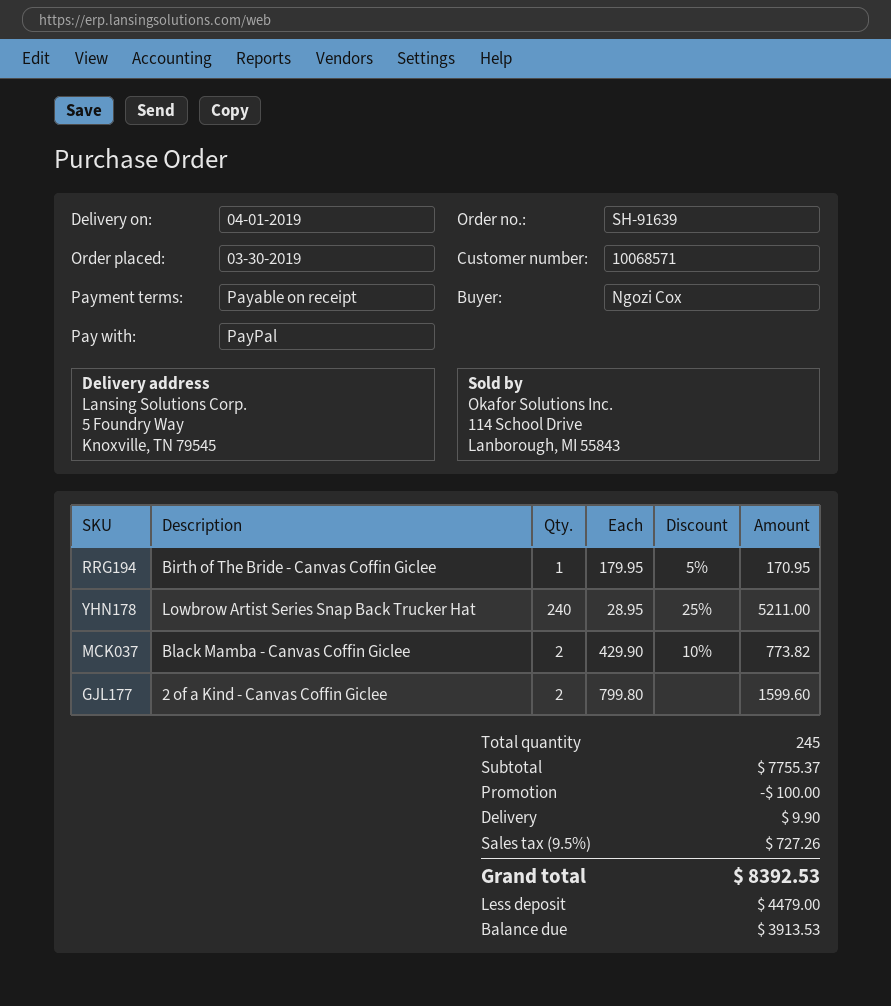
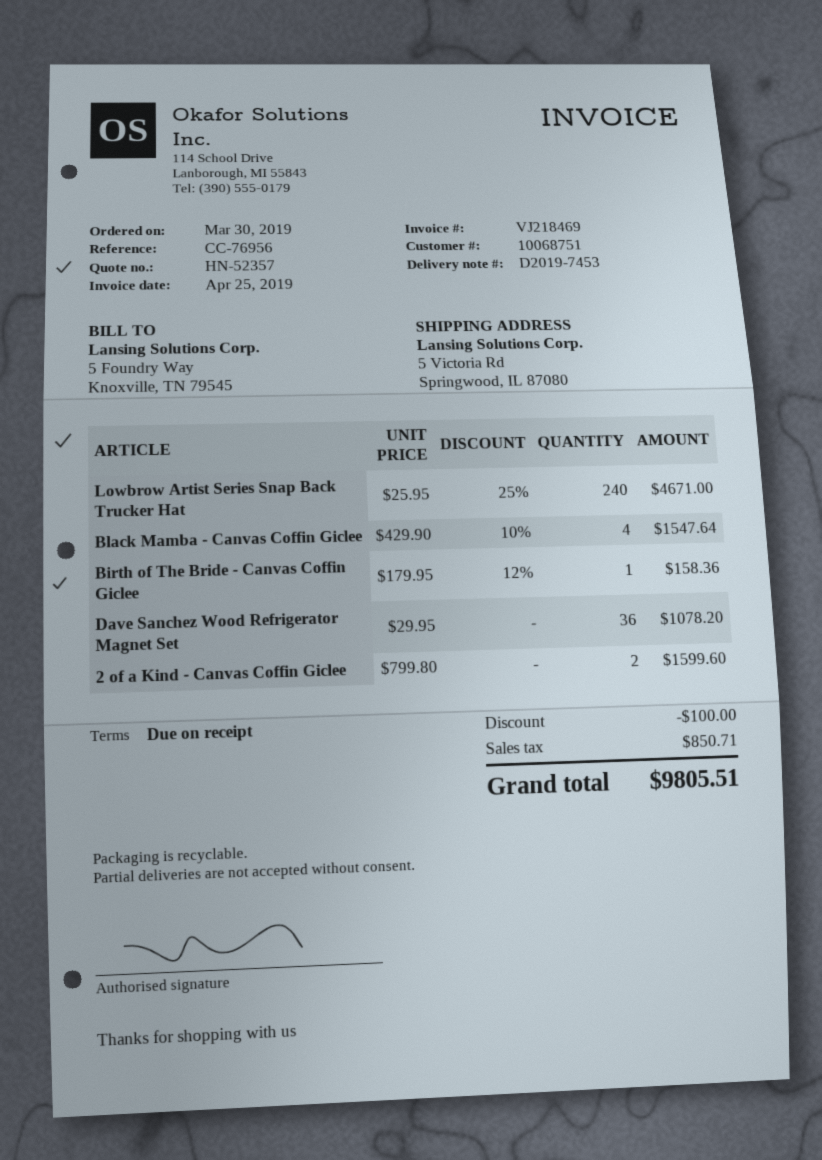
customer number: 10068571 -> 10068751
ship to: 5 Foundry Way, Knoxville, TN 79545 -> 5 Victoria Rd, Springwood, IL 87080
Birth of The Bride - Canvas Coffin Giclee: 1 x 179.95 - 5% = 170.95 -> 1 x 179.95 - 12% = 158.36
Lowbrow Artist Series Snap Back Trucker Hat: 240 x 28.95 - 25% = 5211.00 -> 240 x 25.95 - 25% = 4671.00
Black Mamba - Canvas Coffin Giclee: 2 x 429.90 - 10% = 773.82 -> 4 x 429.90 - 10% = 1547.64
Dave Sanchez Wood Refrigerator Magnet Set: none -> 36 x 29.95 = 1078.20
shipping: 9.90 -> none
tax: 727.26 -> 850.71
total: 8392.53 -> 9805.51

